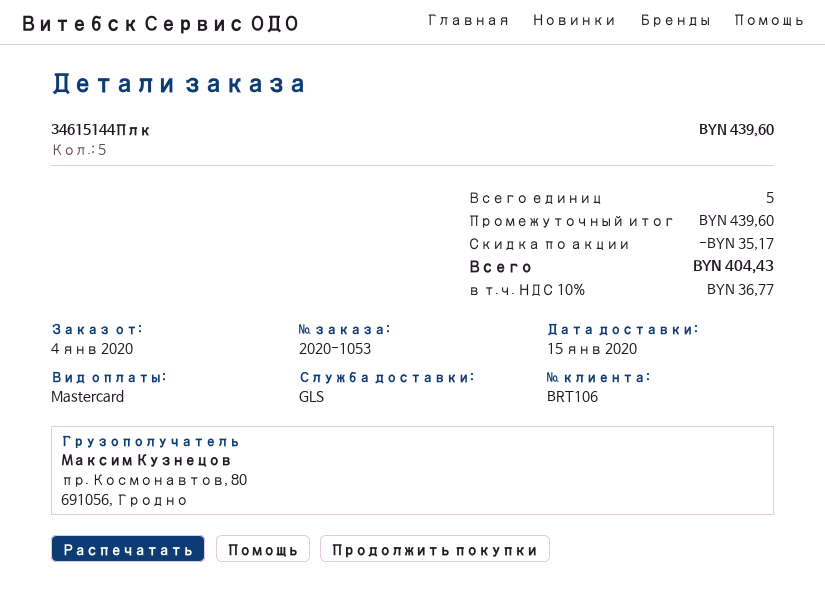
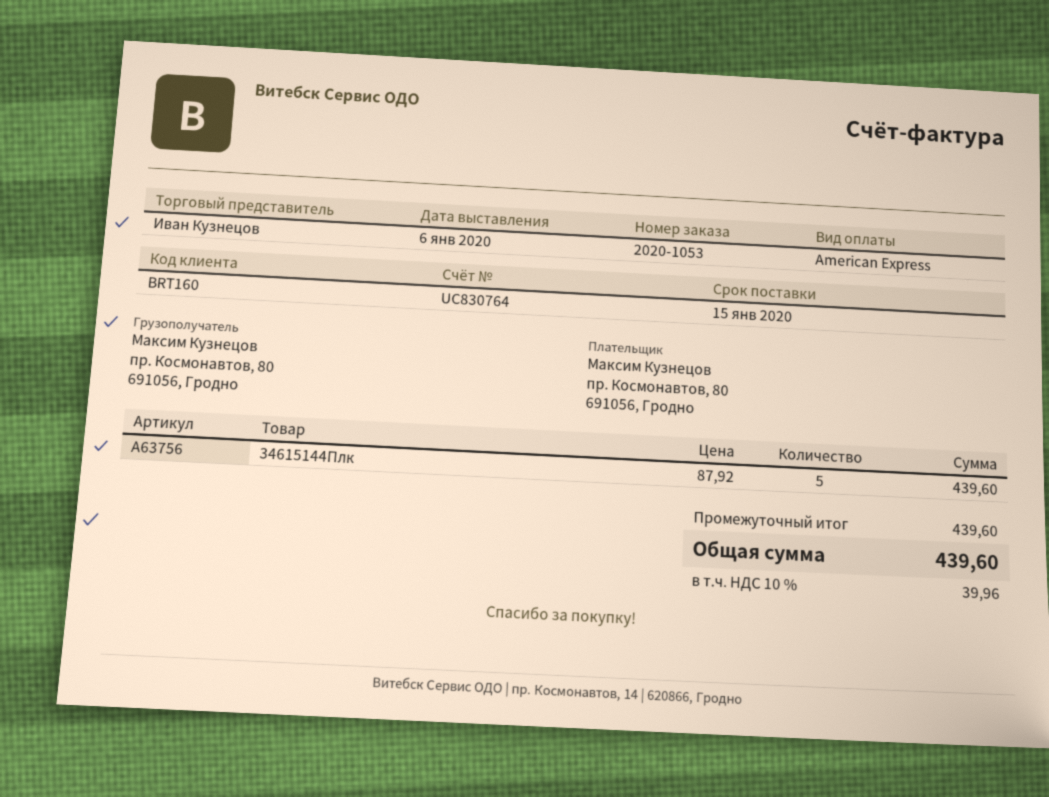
customer number: BRT106 -> BRT160
payment method: Mastercard -> American Express
discount: 35.17 -> none
tax: 10% = 36.77 -> 10% = 39.96
total: 404.43 -> 439.60

